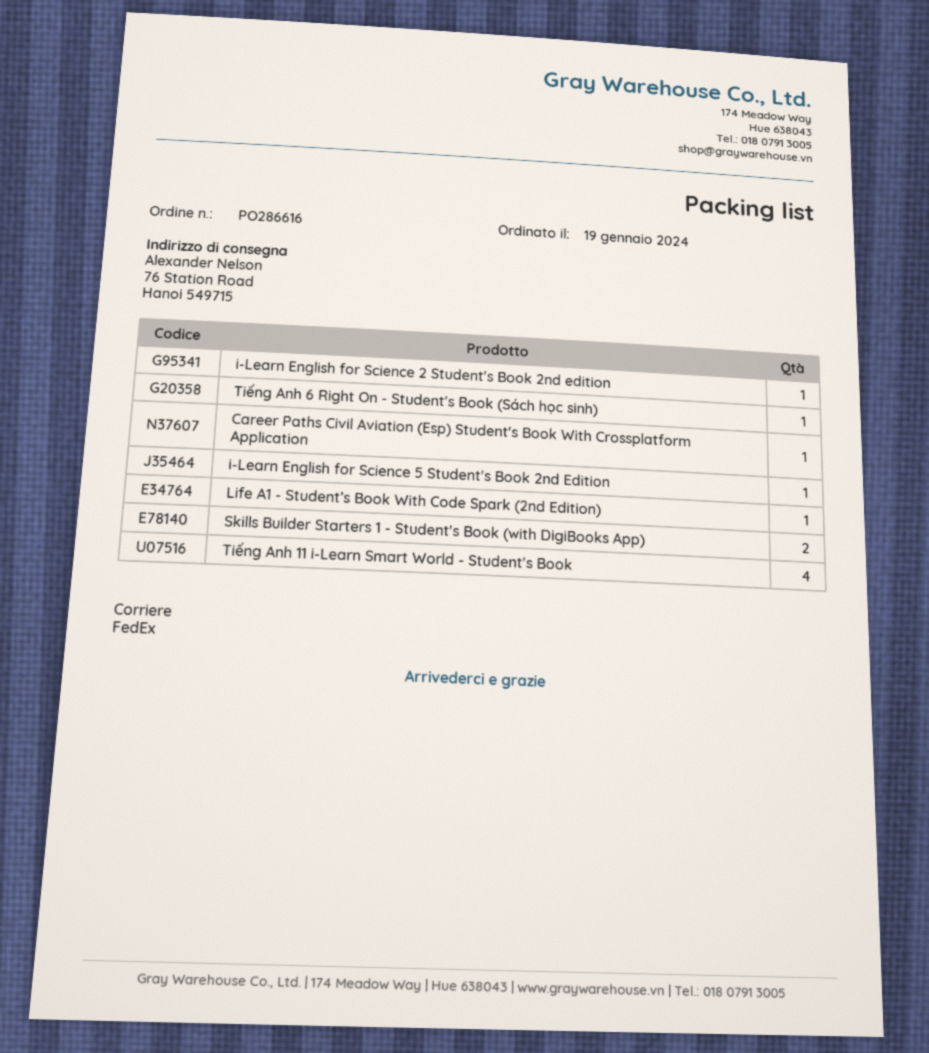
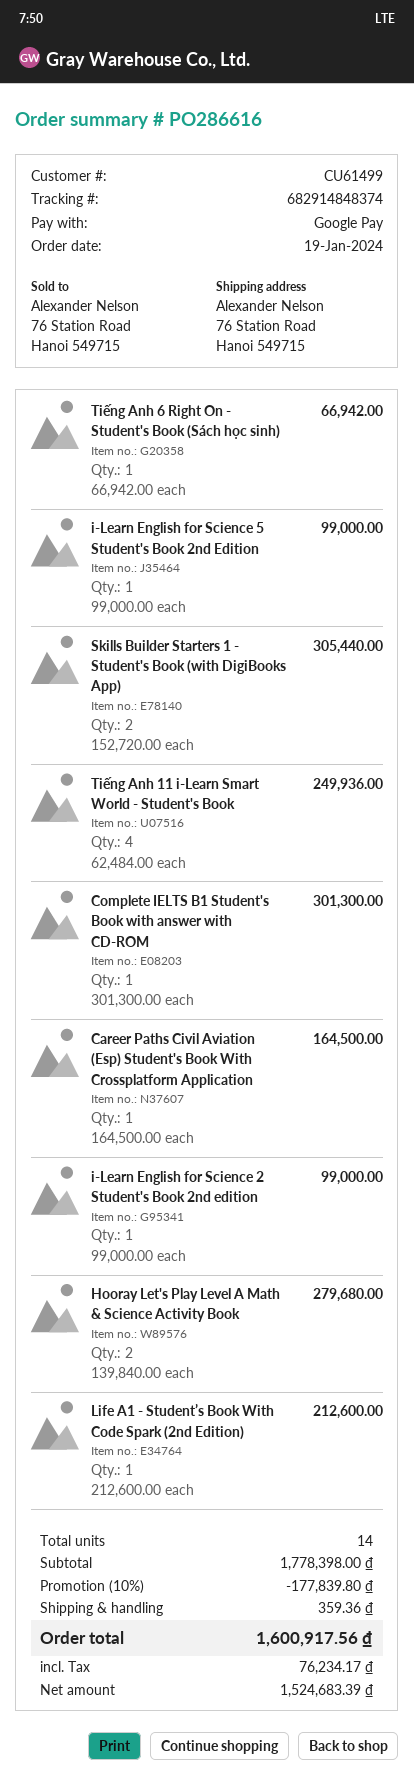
Complete IELTS B1 Student's Book with answer with CD-ROM: none -> 1
Hooray Let's Play Level A Math & Science Activity Book: none -> 2

